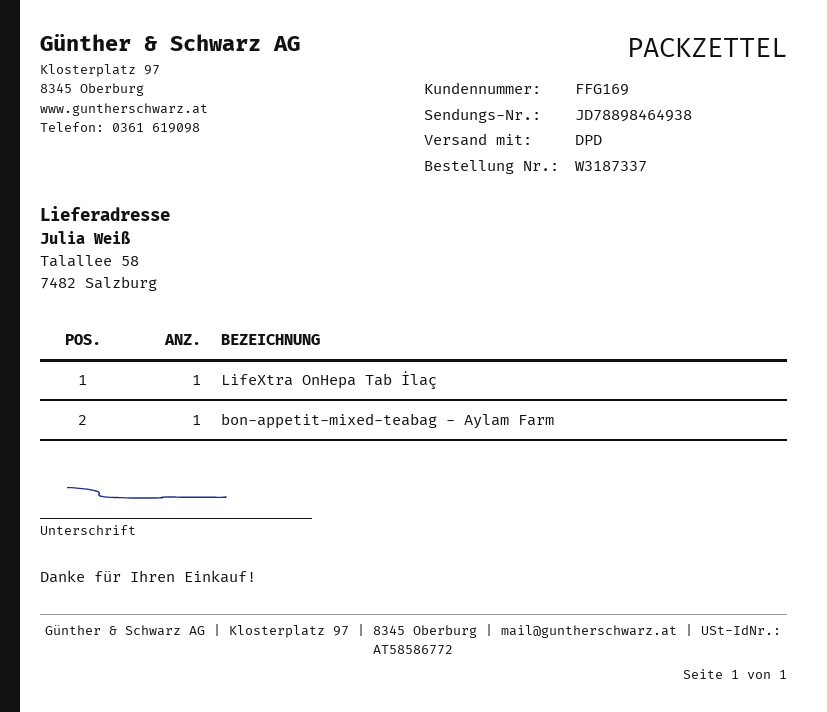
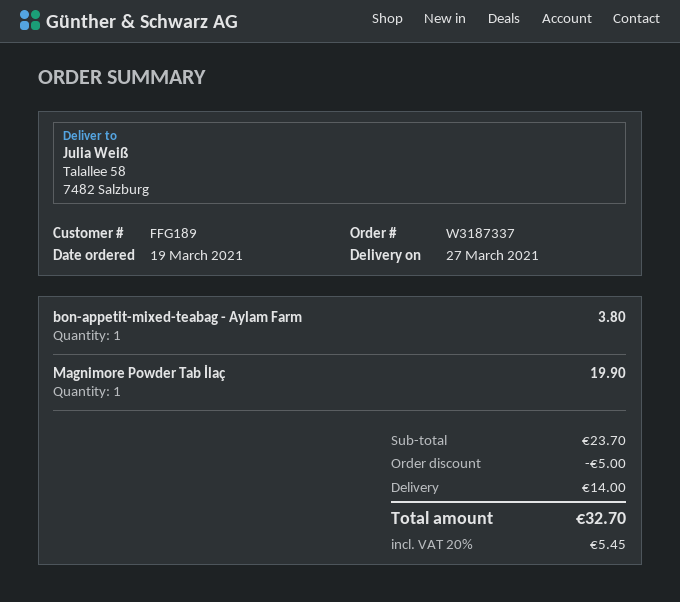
customer number: FFG169 -> FFG189
LifeXtra OnHepa Tab İlaç: 1 -> none
Magnimore Powder Tab İlaç: none -> 1

